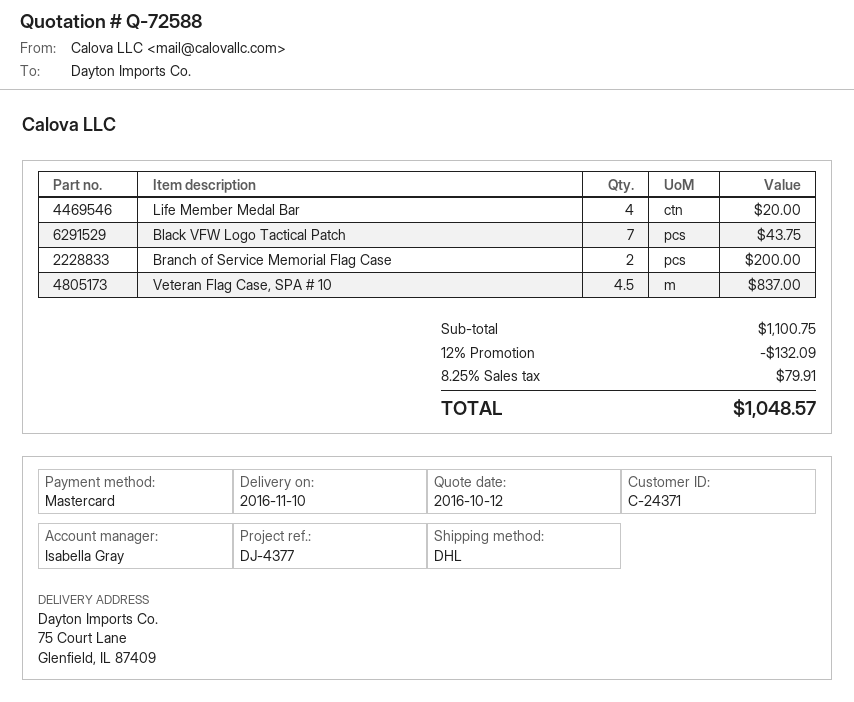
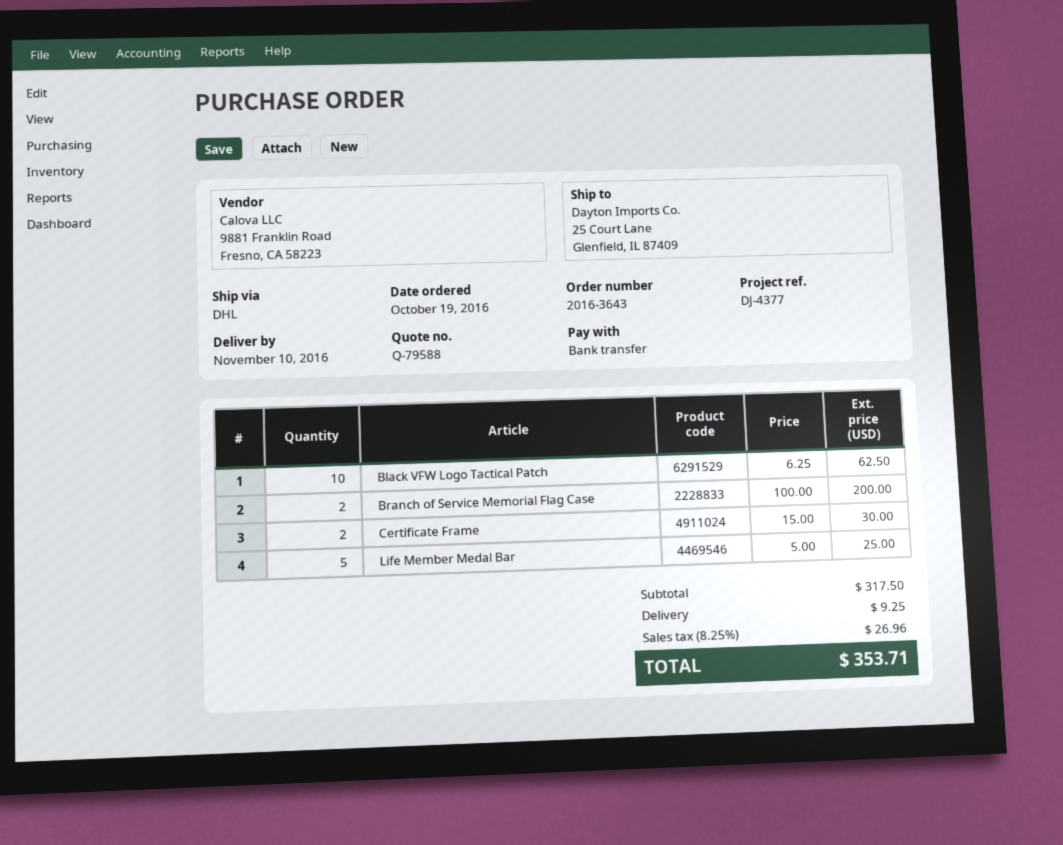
quote number: Q-72588 -> Q-79588
payment method: Mastercard -> bank transfer
ship to: 75 Court Lane, Glenfield, IL 87409 -> 25 Court Lane, Glenfield, IL 87409
Life Member Medal Bar: 4 for 20.00 -> 5 for 25.00
Black VFW Logo Tactical Patch: 7 for 43.75 -> 10 for 62.50
Veteran Flag Case, SPA # 10: 4.5 for 837.00 -> none
Certificate Frame: none -> 2 for 30.00
subtotal: 1100.75 -> 317.50
discount: 12% = 132.09 -> none
shipping: none -> 9.25
tax: 8.25% = 79.91 -> 8.25% = 26.96
total: 1048.57 -> 353.71

